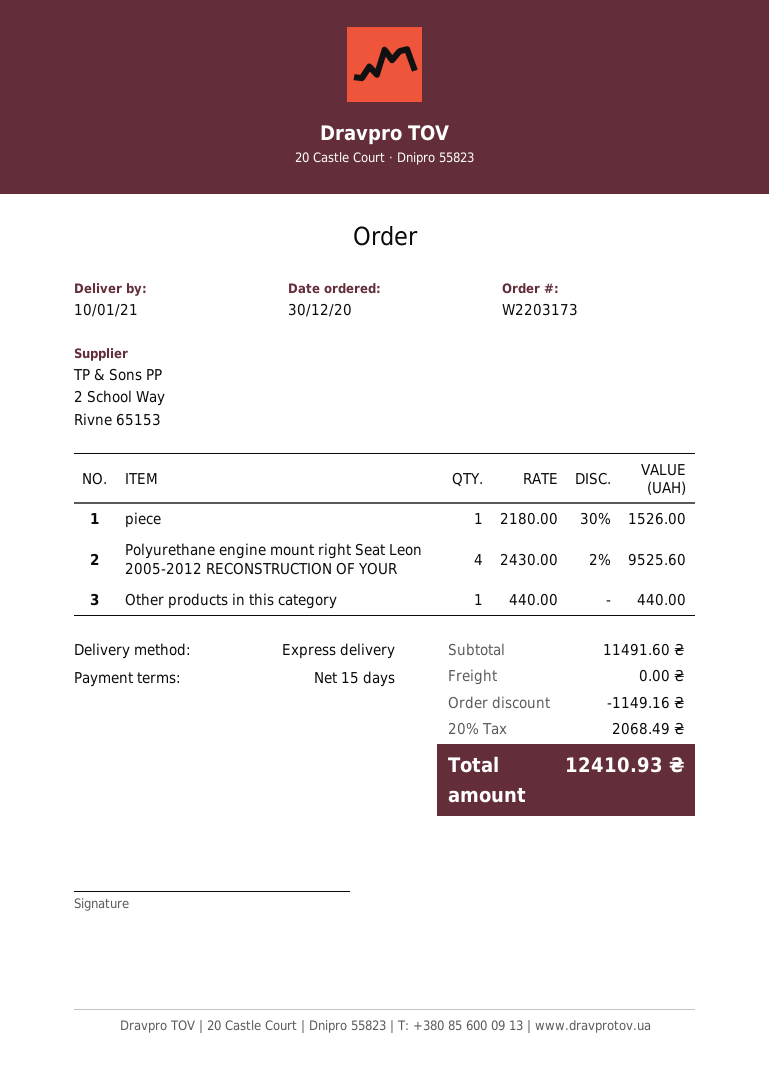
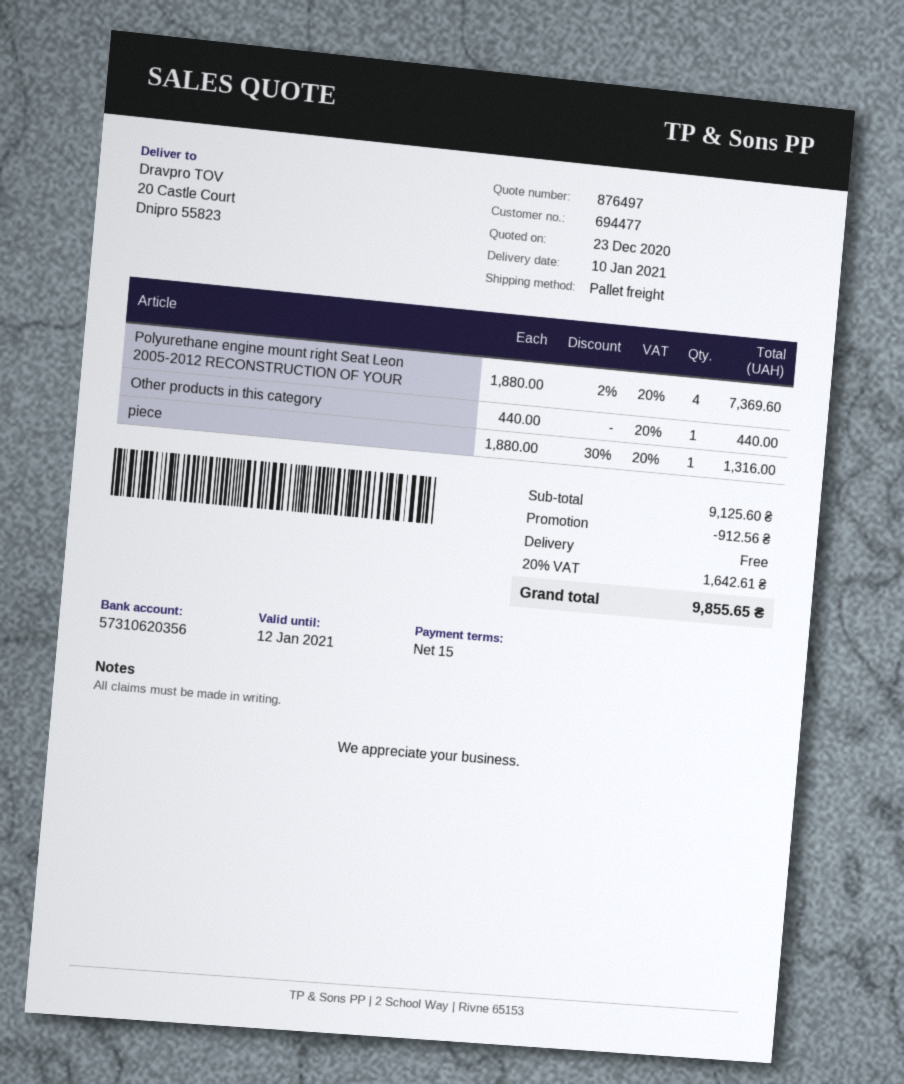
shipping method: express -> pallet freight
piece: 1 x 2180.00 - 30% = 1526.00 -> 1 x 1880.00 - 30% = 1316.00
Polyurethane engine mount right Seat Leon 2005-2012 RECONSTRUCTION OF YOUR: 4 x 2430.00 - 2% = 9525.60 -> 4 x 1880.00 - 2% = 7369.60
subtotal: 11491.60 -> 9125.60
discount: 1149.16 -> 912.56
tax: 20% = 2068.49 -> 20% = 1642.61
total: 12410.93 -> 9855.65

